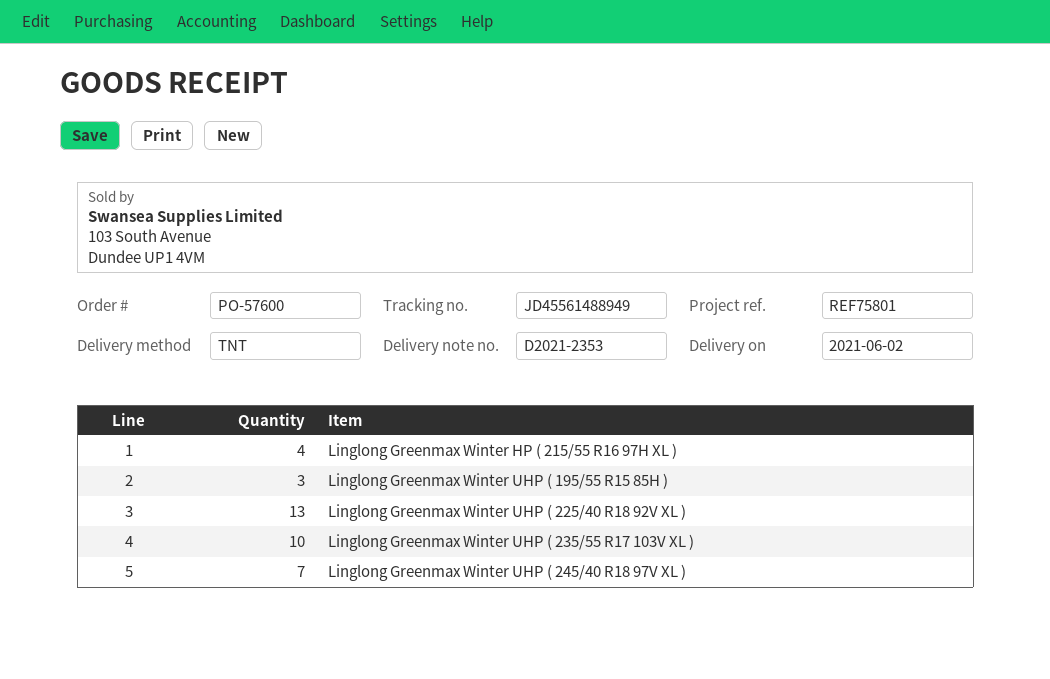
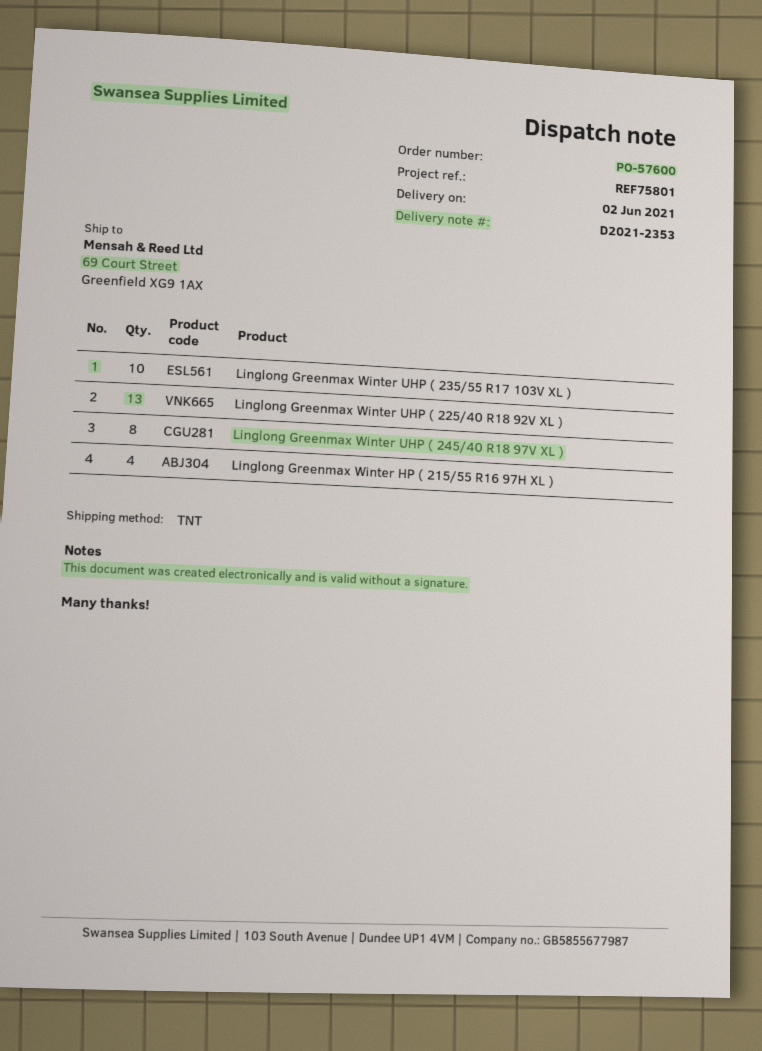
Linglong Greenmax Winter UHP ( 195/55 R15 85H ): 3 -> none
Linglong Greenmax Winter UHP ( 245/40 R18 97V XL ): 7 -> 8

